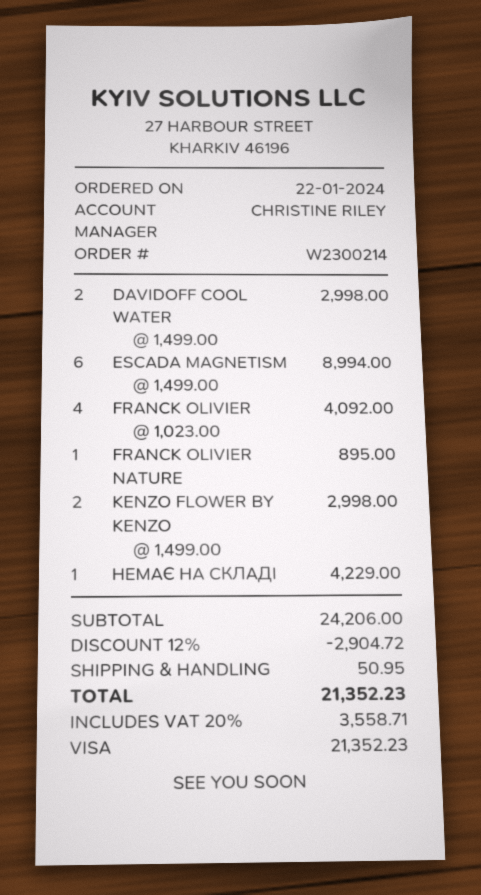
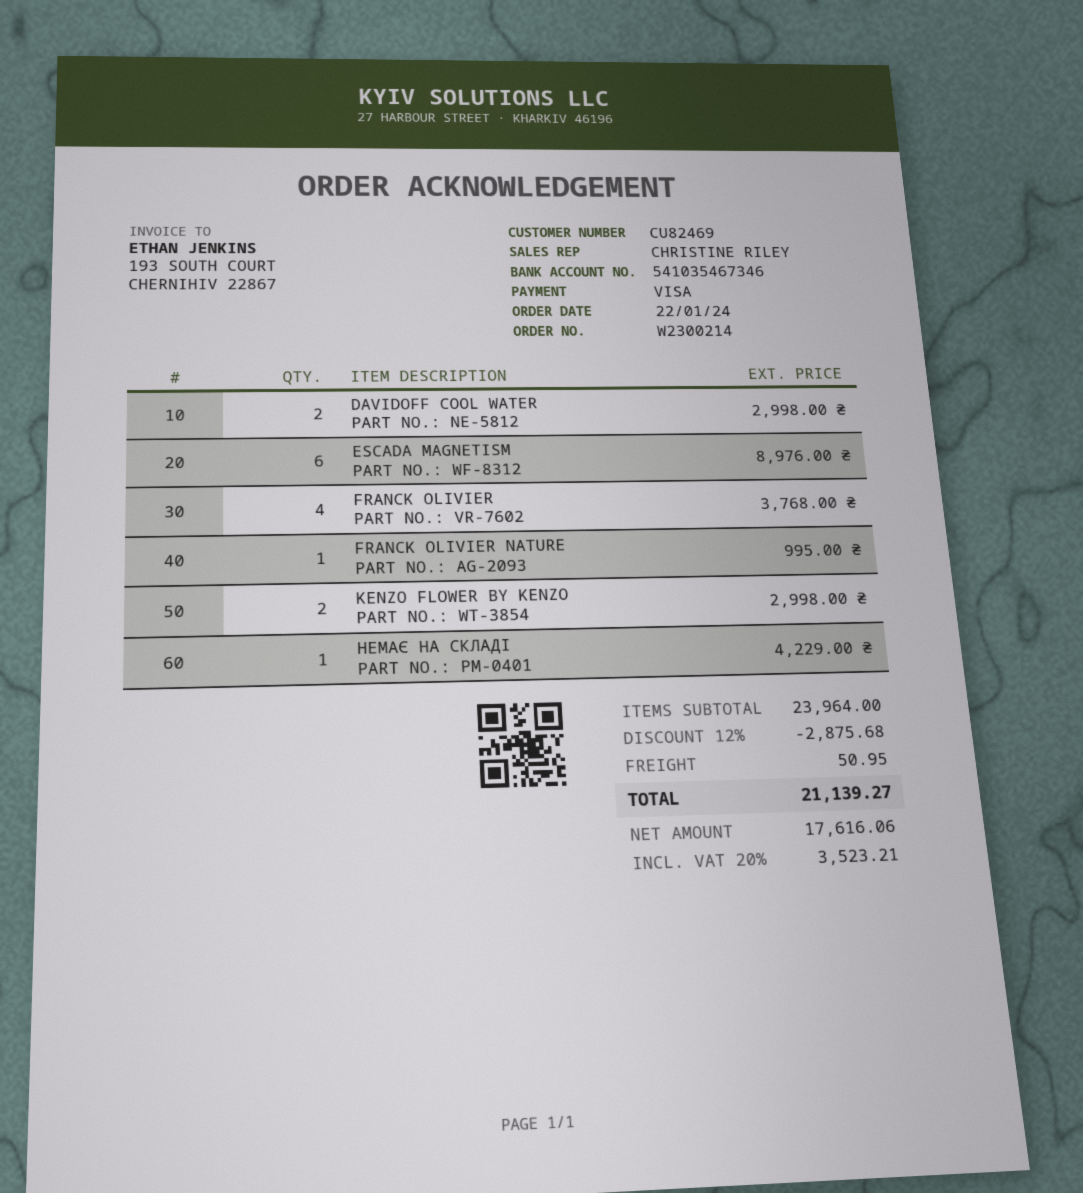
ESCADA MAGNETISM: 6 for 8994.00 -> 6 for 8976.00
FRANCK OLIVIER: 4 for 4092.00 -> 4 for 3768.00
FRANCK OLIVIER NATURE: 1 for 895.00 -> 1 for 995.00
subtotal: 24206.00 -> 23964.00
discount: 12% = 2904.72 -> 12% = 2875.68
tax: 20% = 3558.71 -> 20% = 3523.21
total: 21352.23 -> 21139.27

